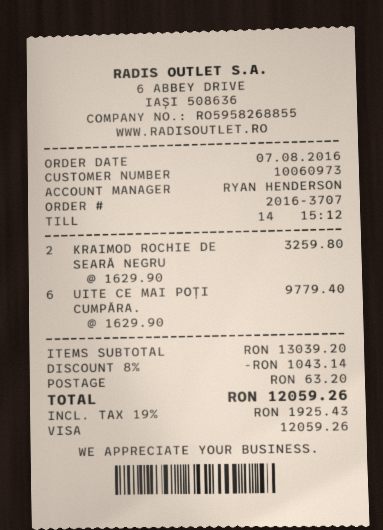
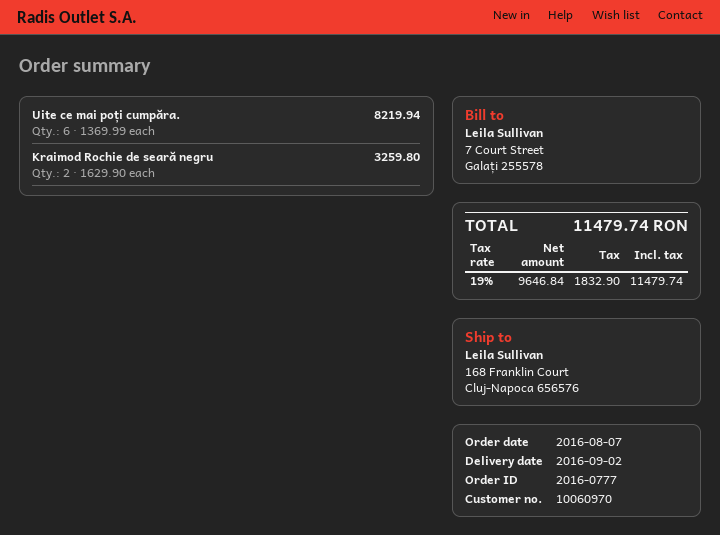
order number: 2016-3707 -> 2016-0777
customer number: 10060973 -> 10060970
UITE CE MAI POȚI CUMPĂRA.: 6 x 1629.90 = 9779.40 -> 6 x 1369.99 = 8219.94
discount: 8% = 1043.14 -> none
shipping: 63.20 -> none
tax: 19% = 1925.43 -> 19% = 1832.90
total: 12059.26 -> 11479.74

